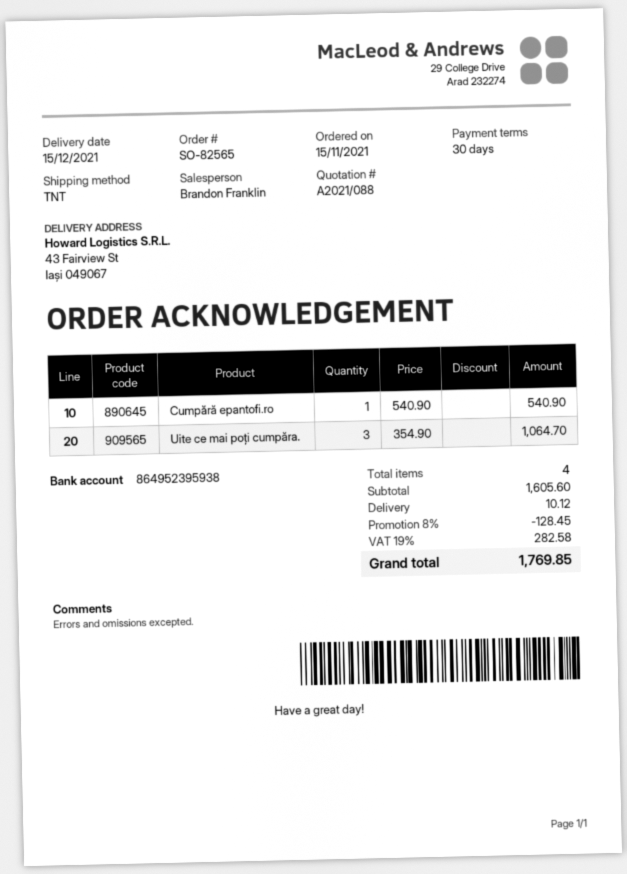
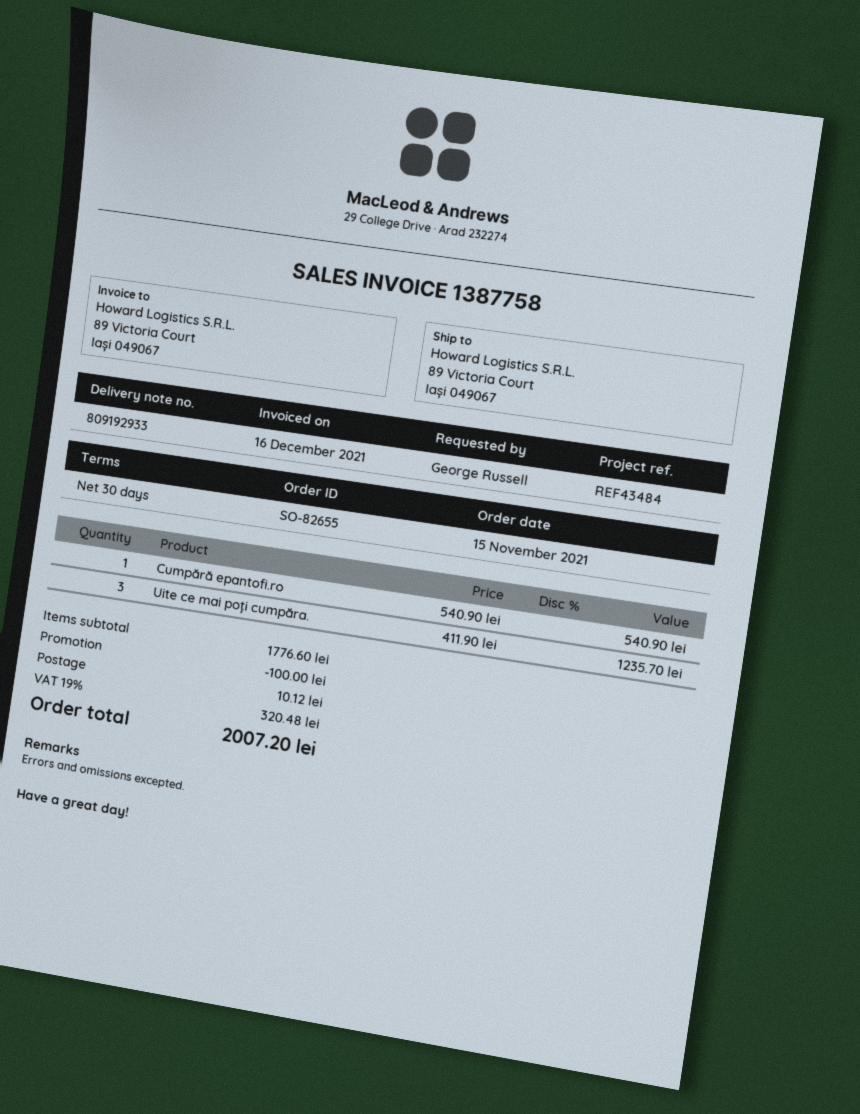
order number: SO-82565 -> SO-82655
ship to: 43 Fairview St, Iași 049067 -> 89 Victoria Court, Iași 049067
Uite ce mai poți cumpăra.: 3 x 354.90 = 1064.70 -> 3 x 411.90 = 1235.70
subtotal: 1605.60 -> 1776.60
discount: 128.45 -> 100.00
tax: 19% = 282.58 -> 19% = 320.48
total: 1769.85 -> 2007.20

